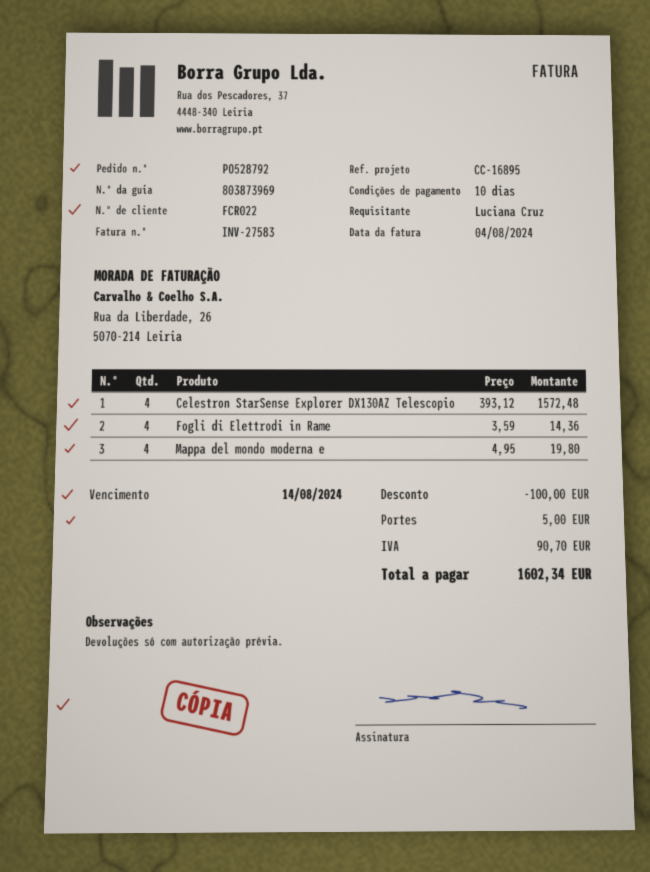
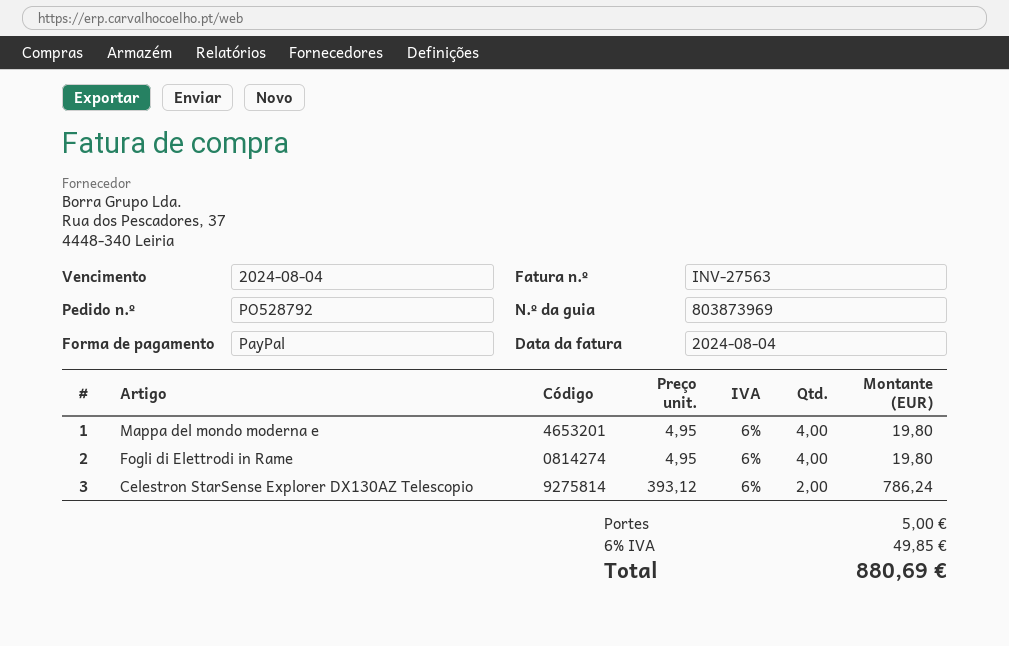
invoice number: INV-27583 -> INV-27563
due date: 2024-08-14 -> 2024-08-04
Celestron StarSense Explorer DX130AZ Telescopio: 4 x 393.12 = 1572.48 -> 2 x 393.12 = 786.24
Fogli di Elettrodi in Rame: 4 x 3.59 = 14.36 -> 4 x 4.95 = 19.80
discount: 100.00 -> none
tax: 90.70 -> 49.85
total: 1602.34 -> 880.69

